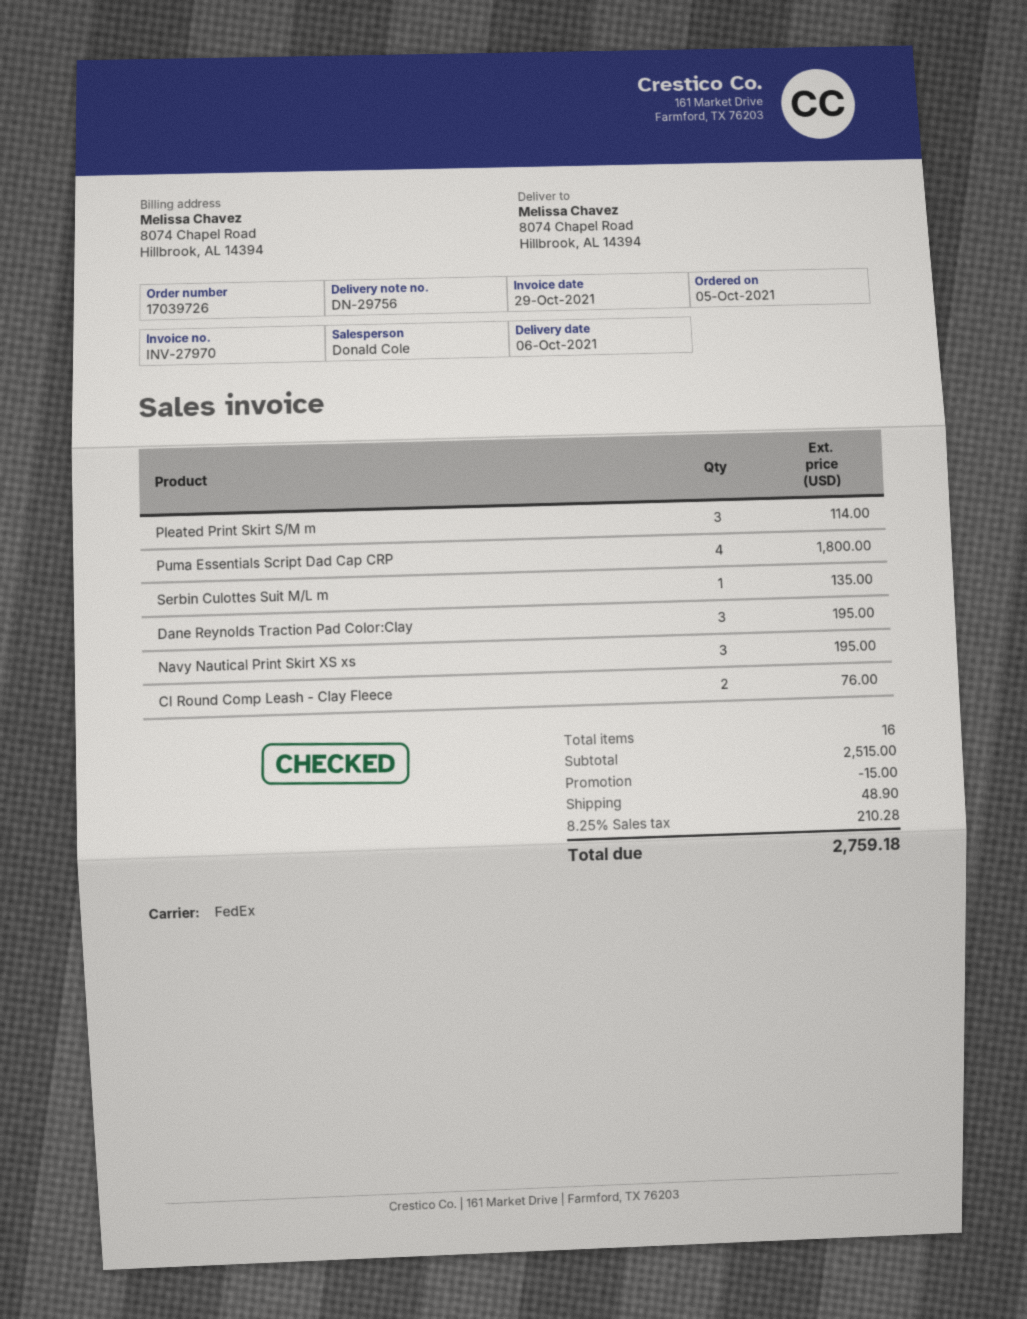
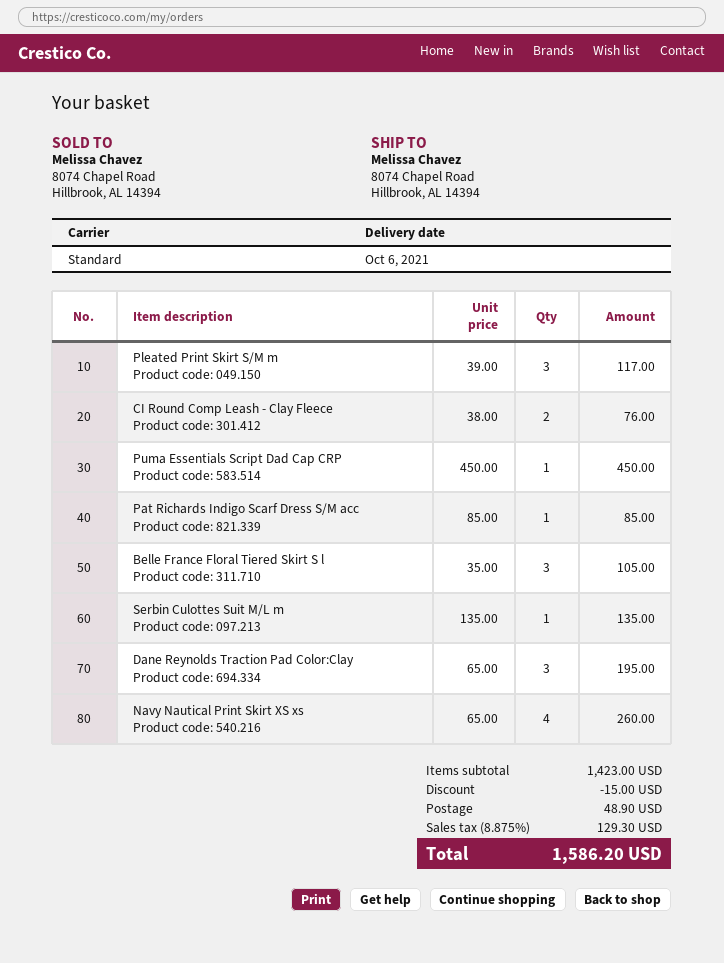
shipping method: FedEx -> standard
Pleated Print Skirt S/M m: 3 for 114.00 -> 3 for 117.00
Puma Essentials Script Dad Cap CRP: 4 for 1800.00 -> 1 for 450.00
Navy Nautical Print Skirt XS xs: 3 for 195.00 -> 4 for 260.00
Pat Richards Indigo Scarf Dress S/M acc: none -> 1 for 85.00
Belle France Floral Tiered Skirt S l: none -> 3 for 105.00
subtotal: 2515.00 -> 1423.00
tax: 8.25% = 210.28 -> 8.875% = 129.30
total: 2759.18 -> 1586.20

